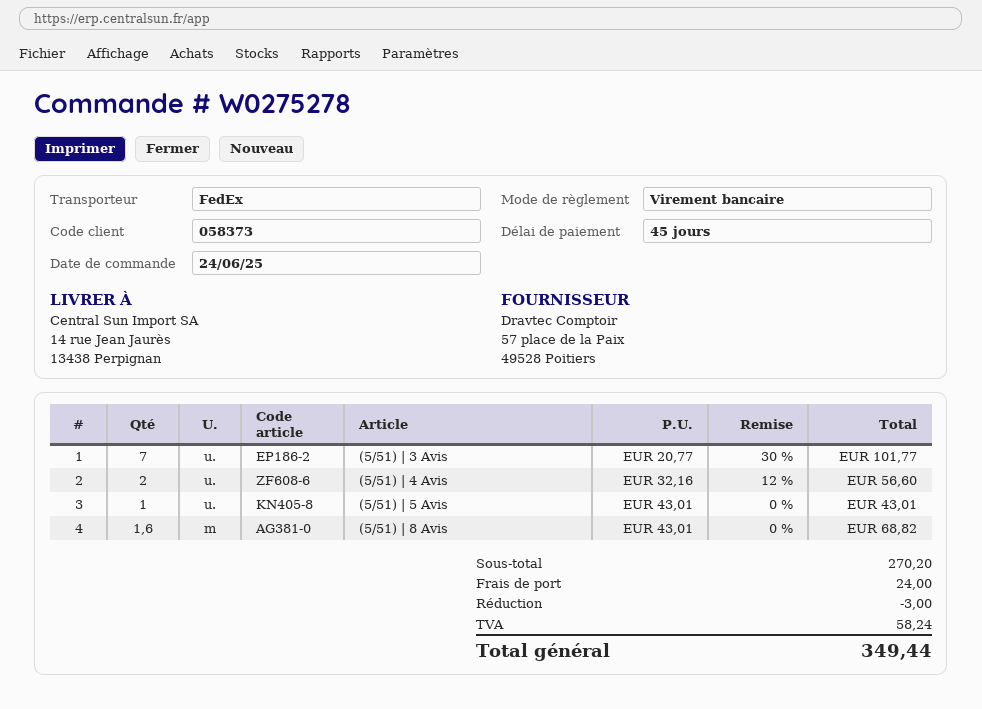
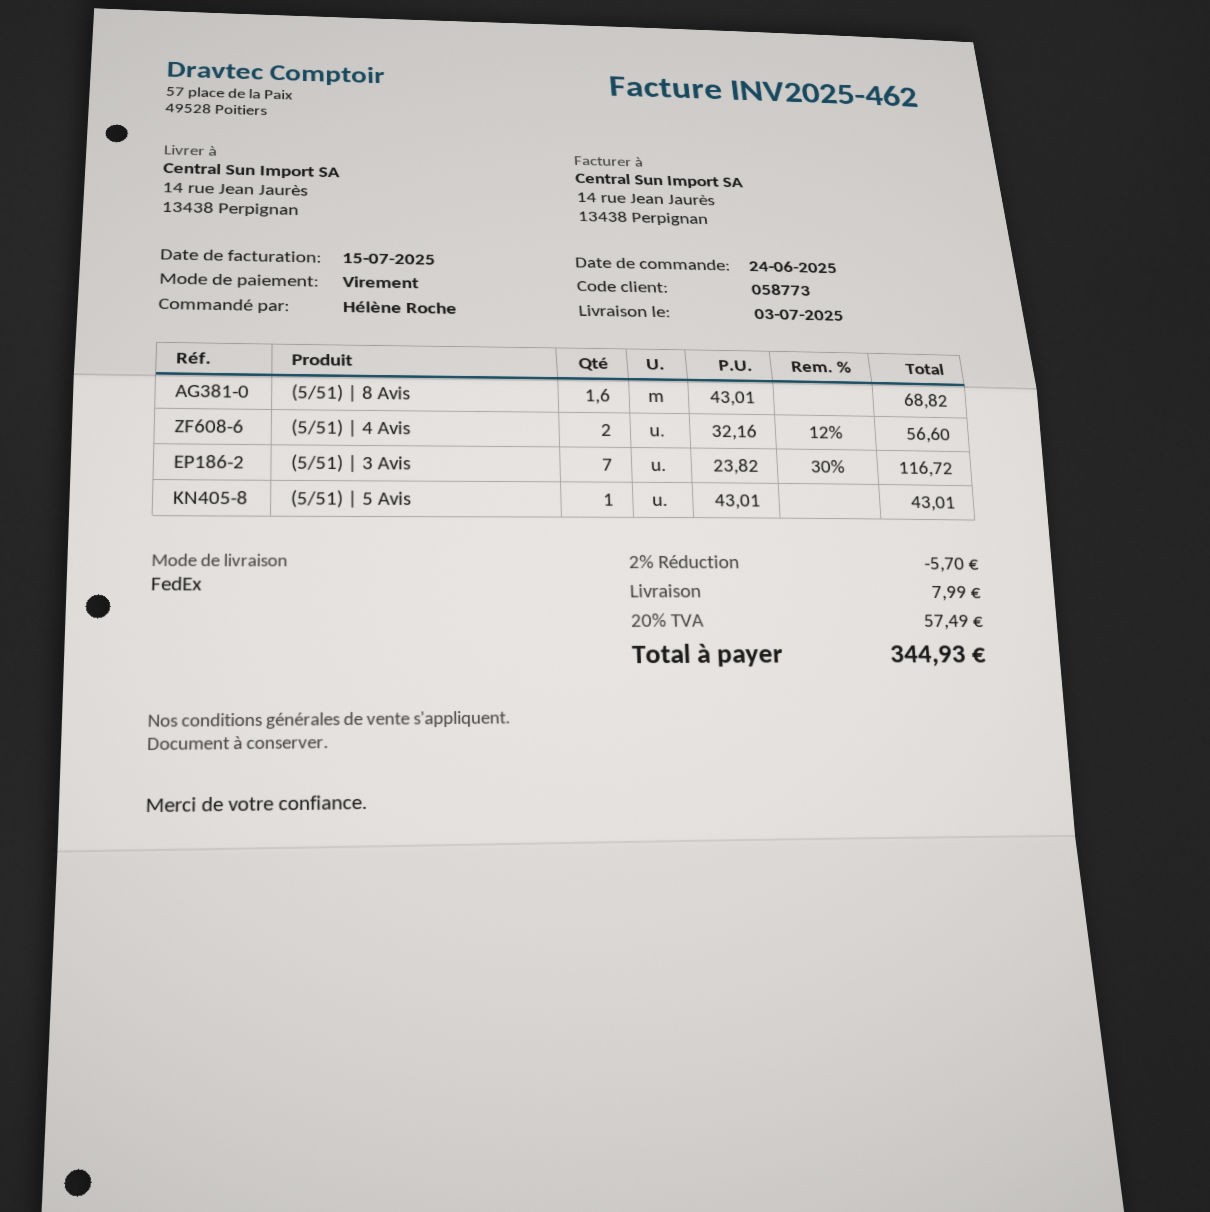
customer number: 058373 -> 058773
(5/51) | 3 Avis: 7 x 20.77 - 30% = 101.77 -> 7 x 23.82 - 30% = 116.72
discount: 3.00 -> 5.70
shipping: 24.00 -> 7.99
tax: 58.24 -> 57.49
total: 349.44 -> 344.93

